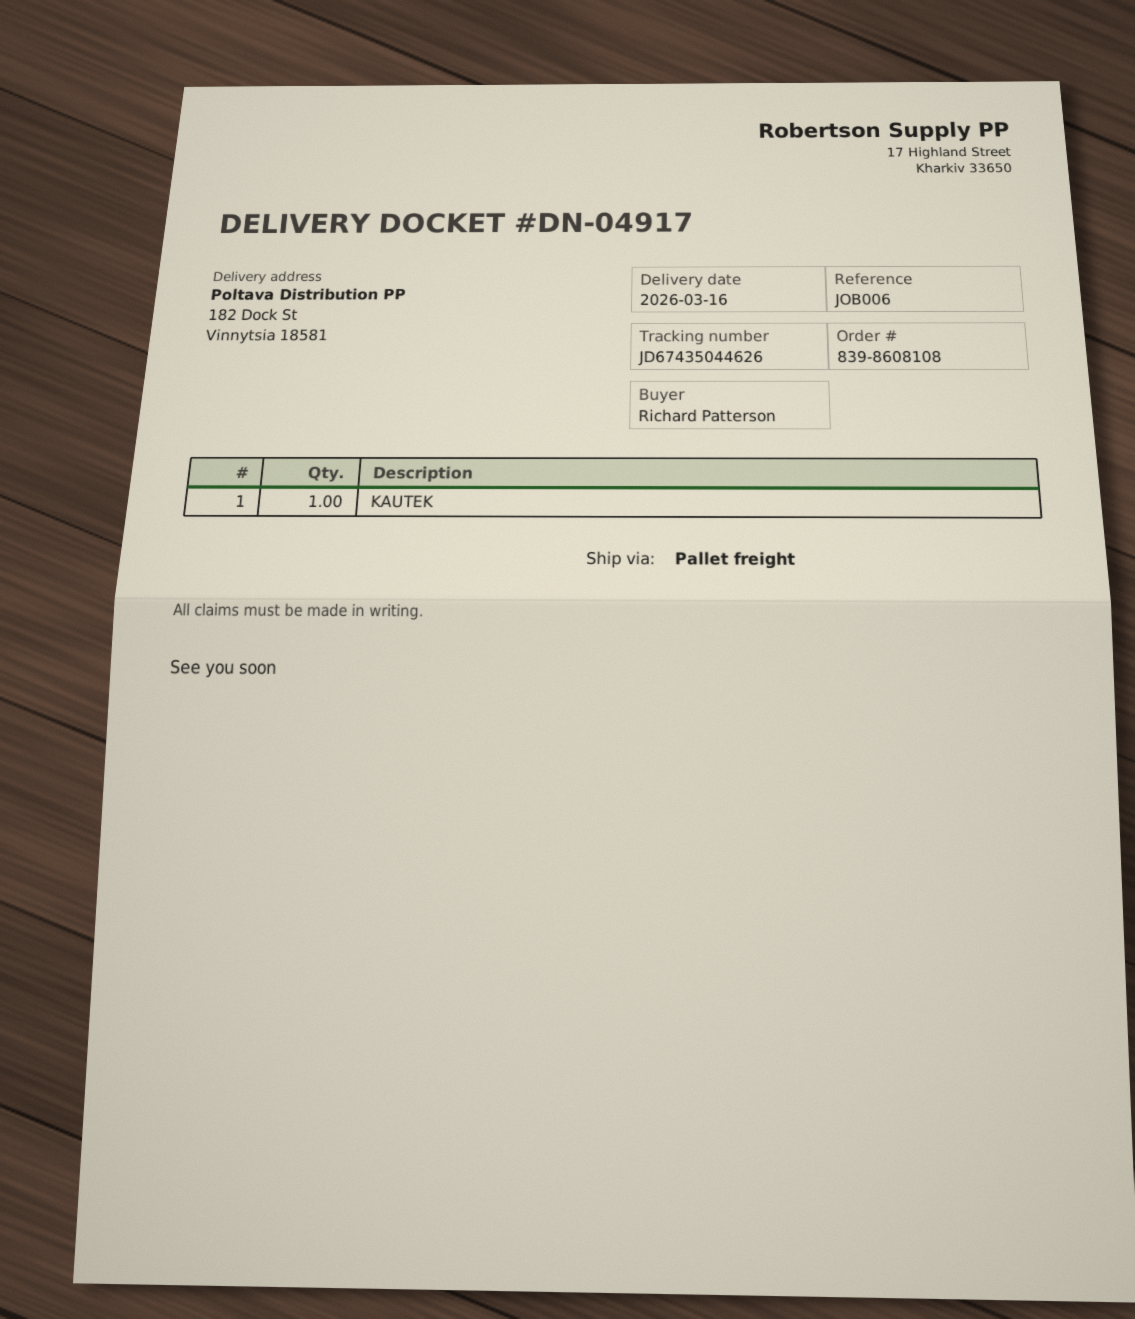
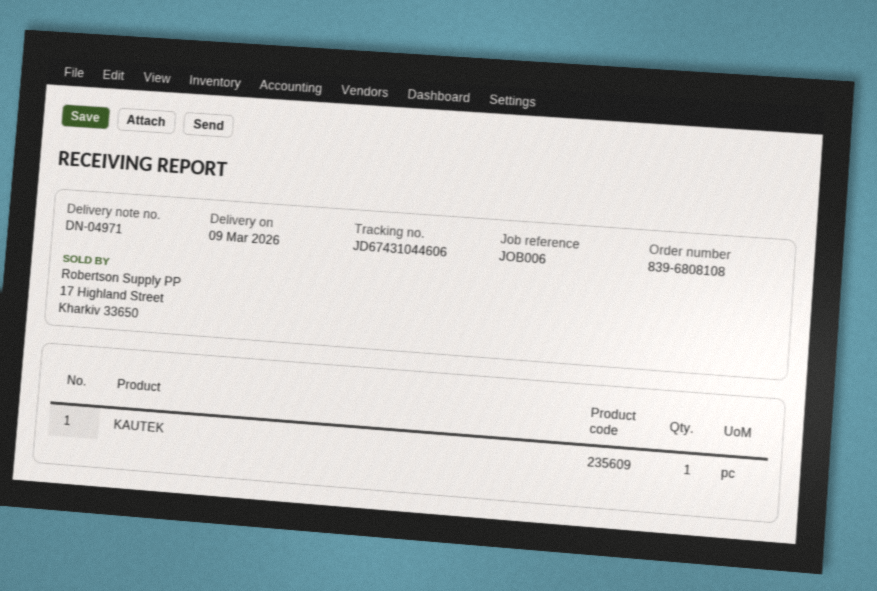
order number: 839-8608108 -> 839-6808108
delivery note number: DN-04917 -> DN-04971
delivery date: 2026-03-16 -> 2026-03-09
tracking number: JD67435044626 -> JD67431044606

